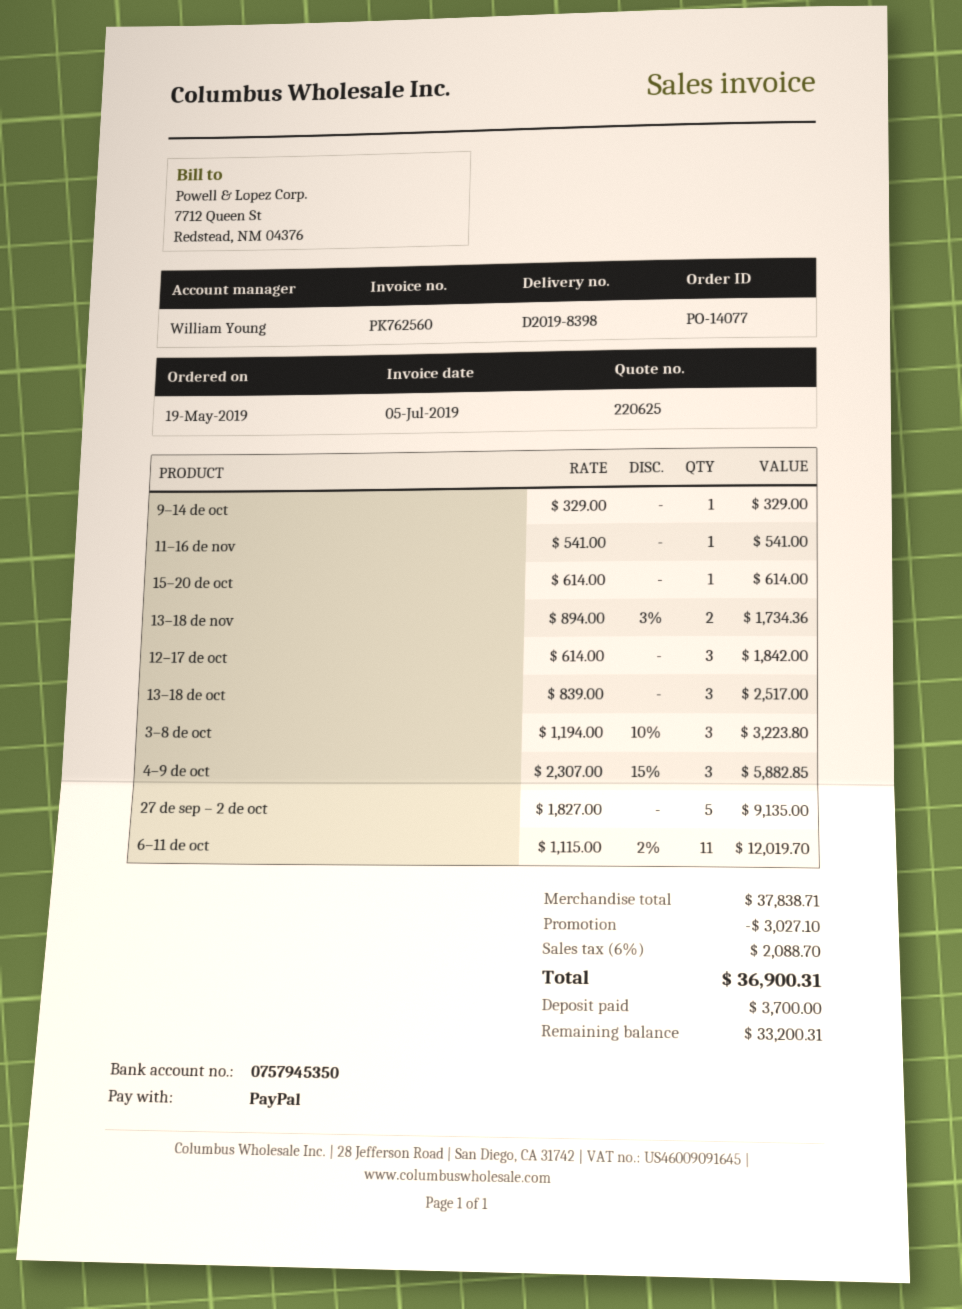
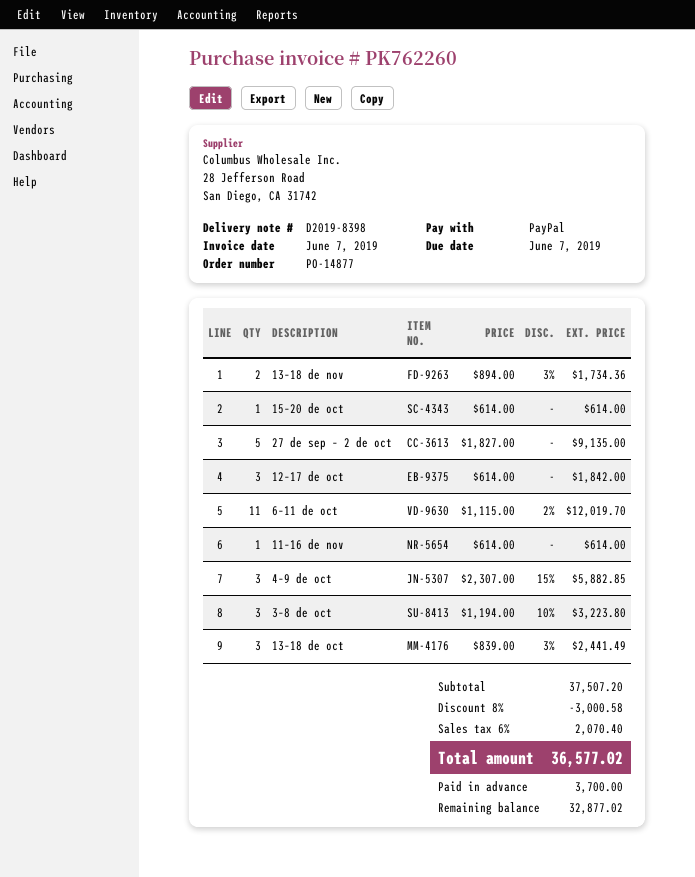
order number: PO-14077 -> PO-14877
invoice number: PK762560 -> PK762260
invoice date: 2019-07-05 -> 2019-06-07
9–14 de oct: 1 x 329.00 = 329.00 -> none
11–16 de nov: 1 x 541.00 = 541.00 -> 1 x 614.00 = 614.00
13–18 de oct: 3 x 839.00 = 2517.00 -> 3 x 839.00 - 3% = 2441.49
subtotal: 37838.71 -> 37507.20
discount: 3027.10 -> 3000.58
tax: 6% = 2088.70 -> 6% = 2070.40
total: 36900.31 -> 36577.02
balance: 33200.31 -> 32877.02

